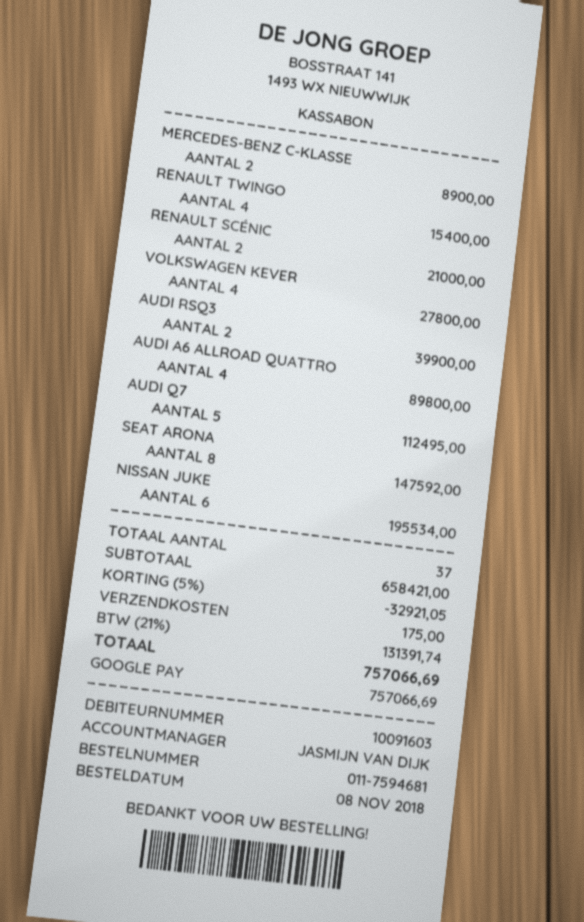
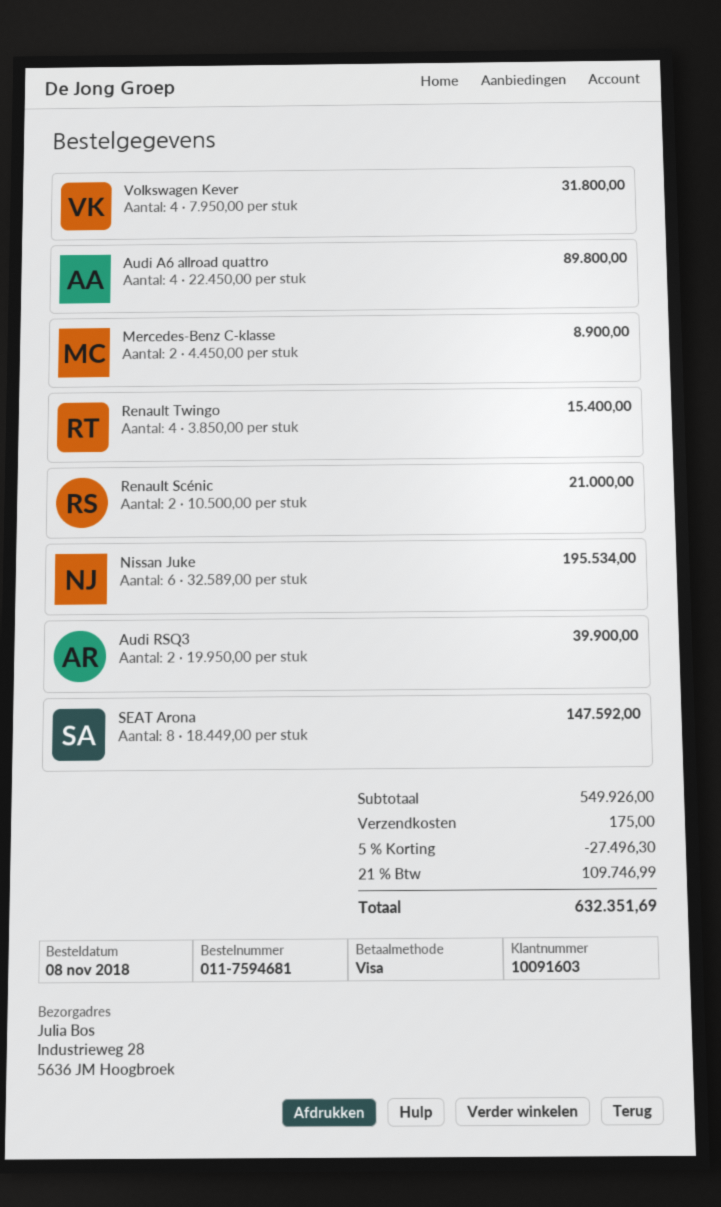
payment method: Google Pay -> Visa
VOLKSWAGEN KEVER: 4 for 27800.00 -> 4 for 31800.00
AUDI Q7: 5 for 112495.00 -> none
subtotal: 658421.00 -> 549926.00
discount: 5% = 32921.05 -> 5% = 27496.30
tax: 21% = 131391.74 -> 21% = 109746.99
total: 757066.69 -> 632351.69

